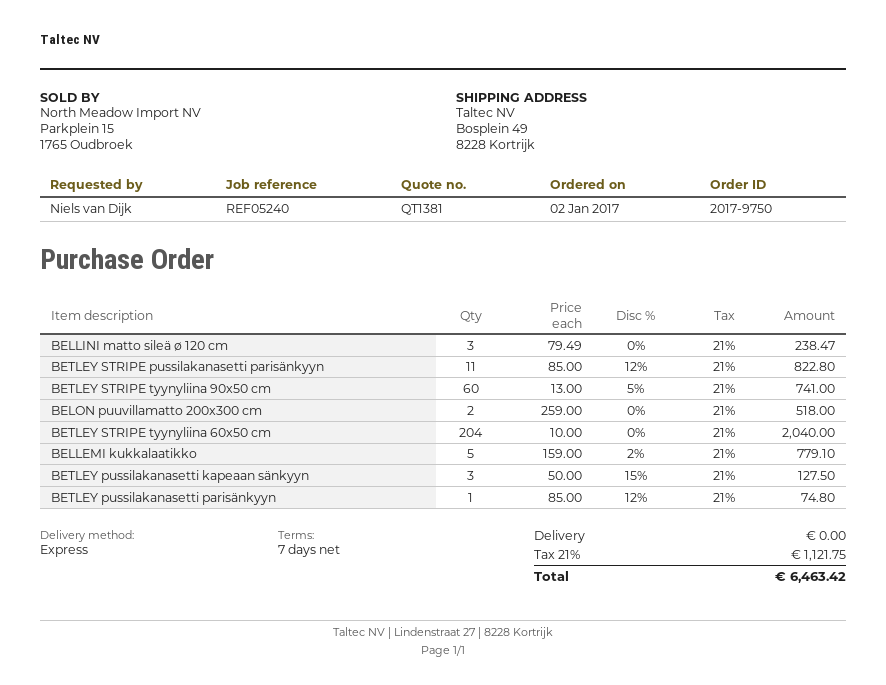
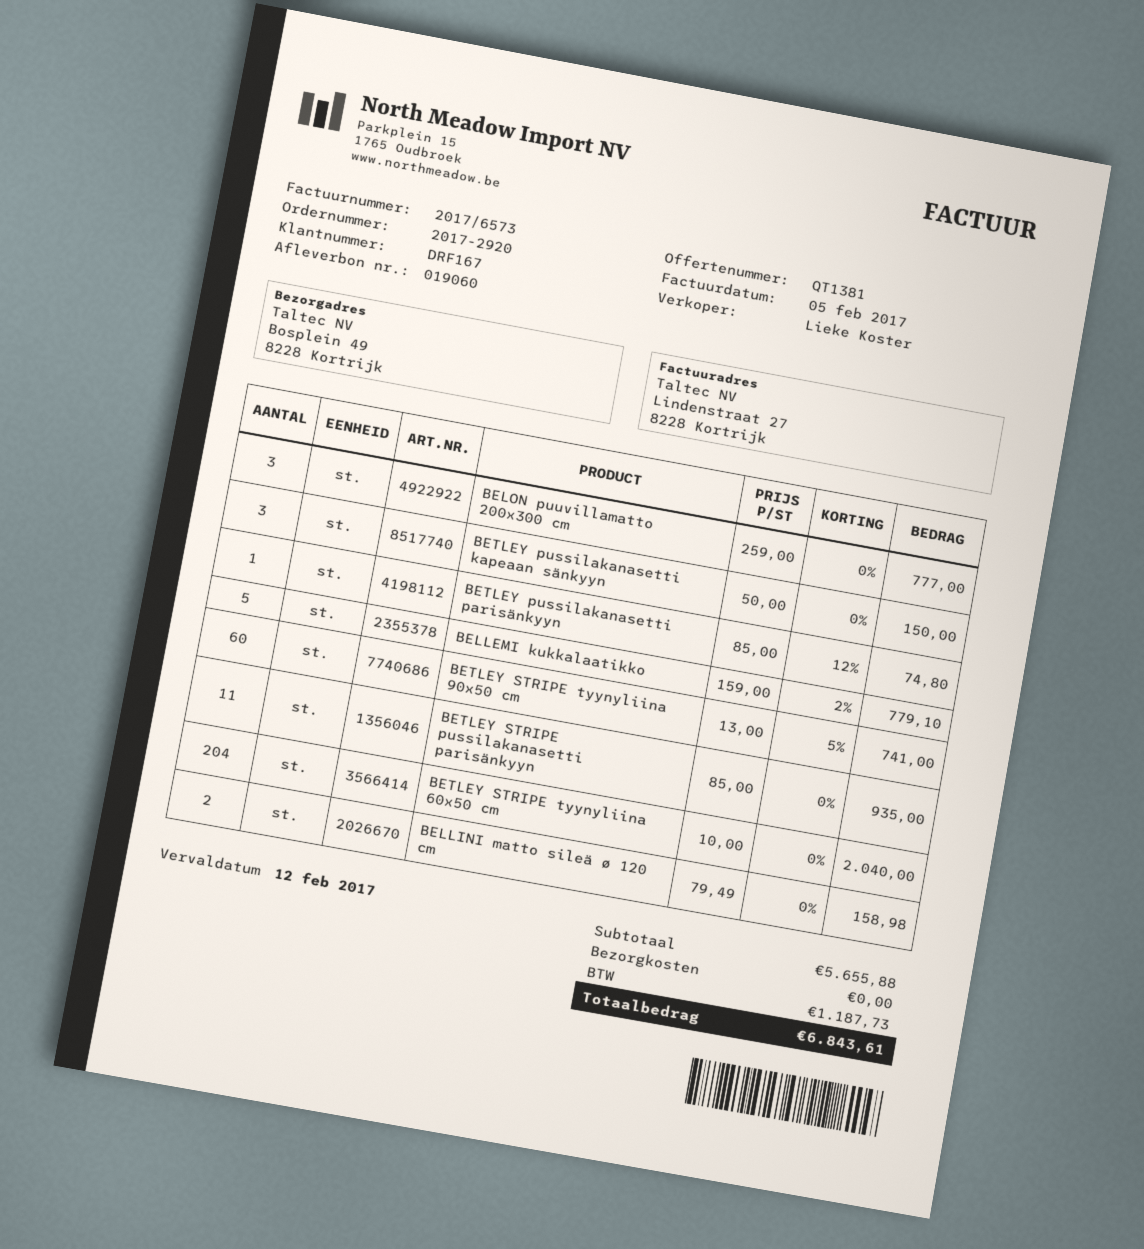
order number: 2017-9750 -> 2017-2920
BELLINI matto sileä ø 120 cm: 3 x 79.49 = 238.47 -> 2 x 79.49 = 158.98
BETLEY STRIPE pussilakanasetti parisänkyyn: 11 x 85.00 - 12% = 822.80 -> 11 x 85.00 = 935.00
BELON puuvillamatto 200x300 cm: 2 x 259.00 = 518.00 -> 3 x 259.00 = 777.00
BETLEY pussilakanasetti kapeaan sänkyyn: 3 x 50.00 - 15% = 127.50 -> 3 x 50.00 = 150.00
tax: 1121.75 -> 1187.73
total: 6463.42 -> 6843.61

